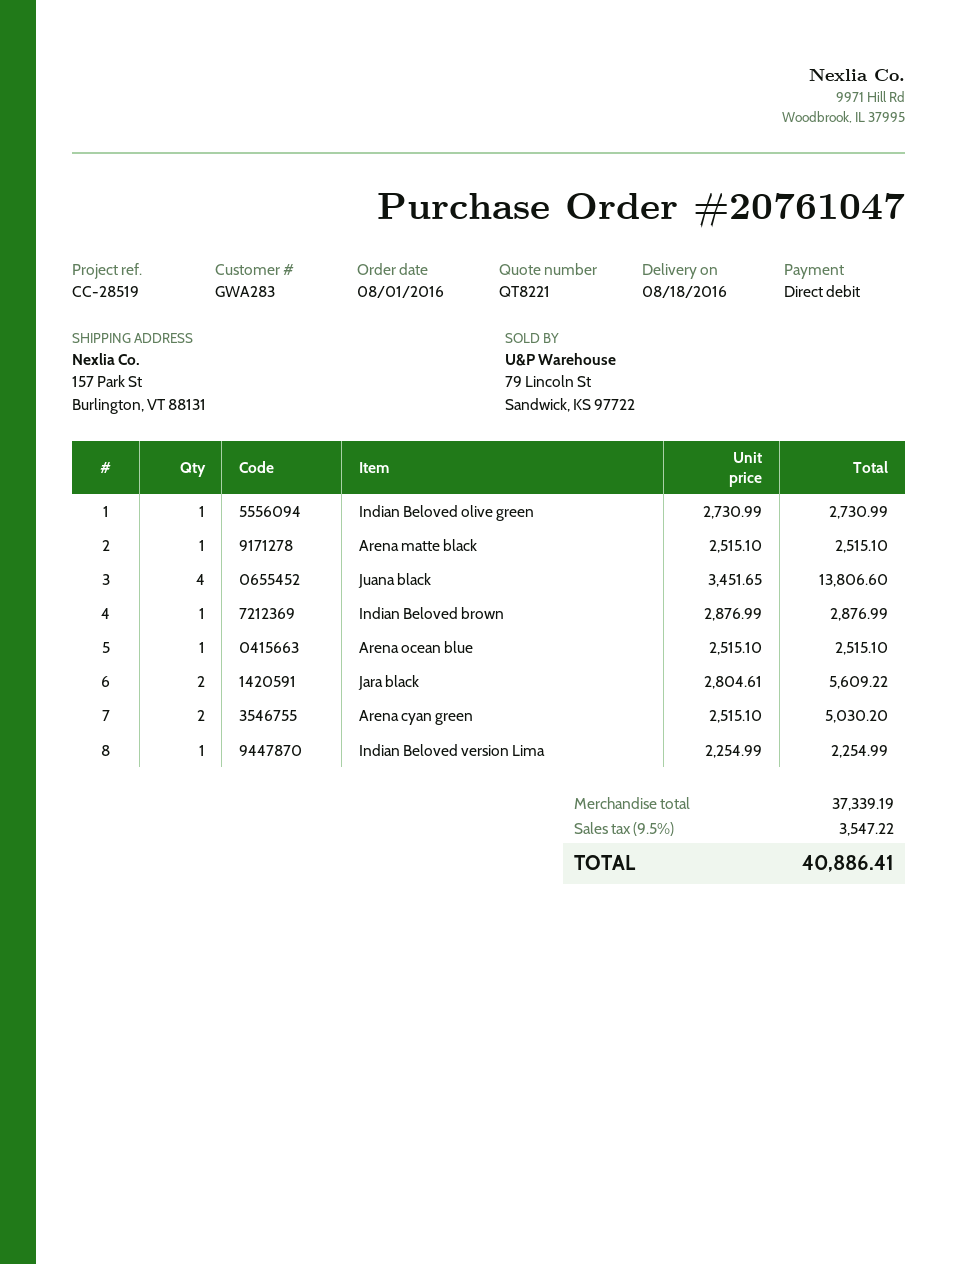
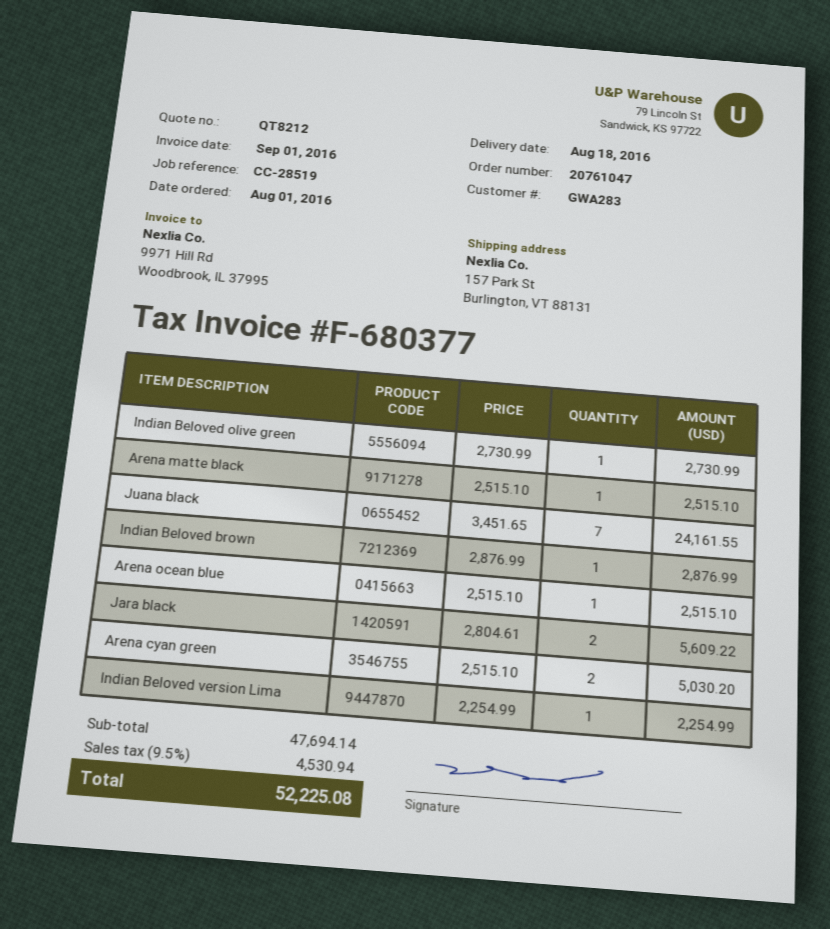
quote number: QT8221 -> QT8212
Juana black: 4 x 3451.65 = 13806.60 -> 7 x 3451.65 = 24161.55
subtotal: 37339.19 -> 47694.14
tax: 9.5% = 3547.22 -> 9.5% = 4530.94
total: 40886.41 -> 52225.08

